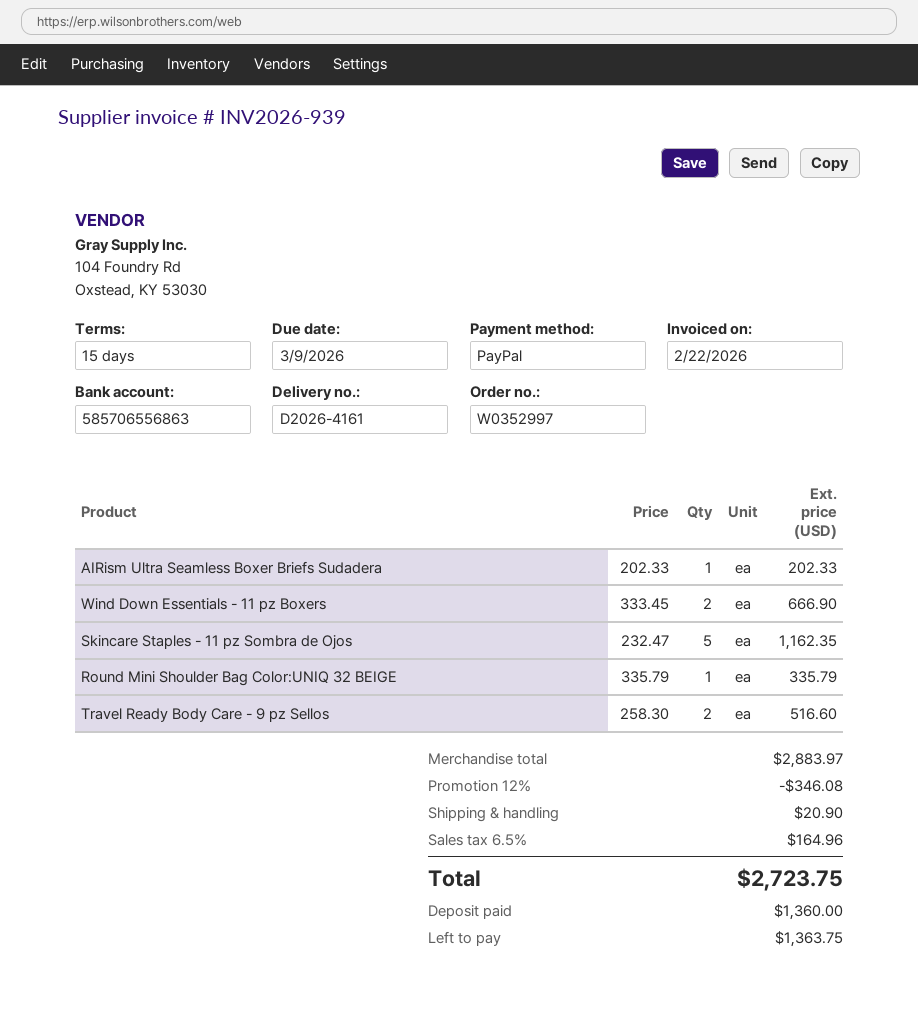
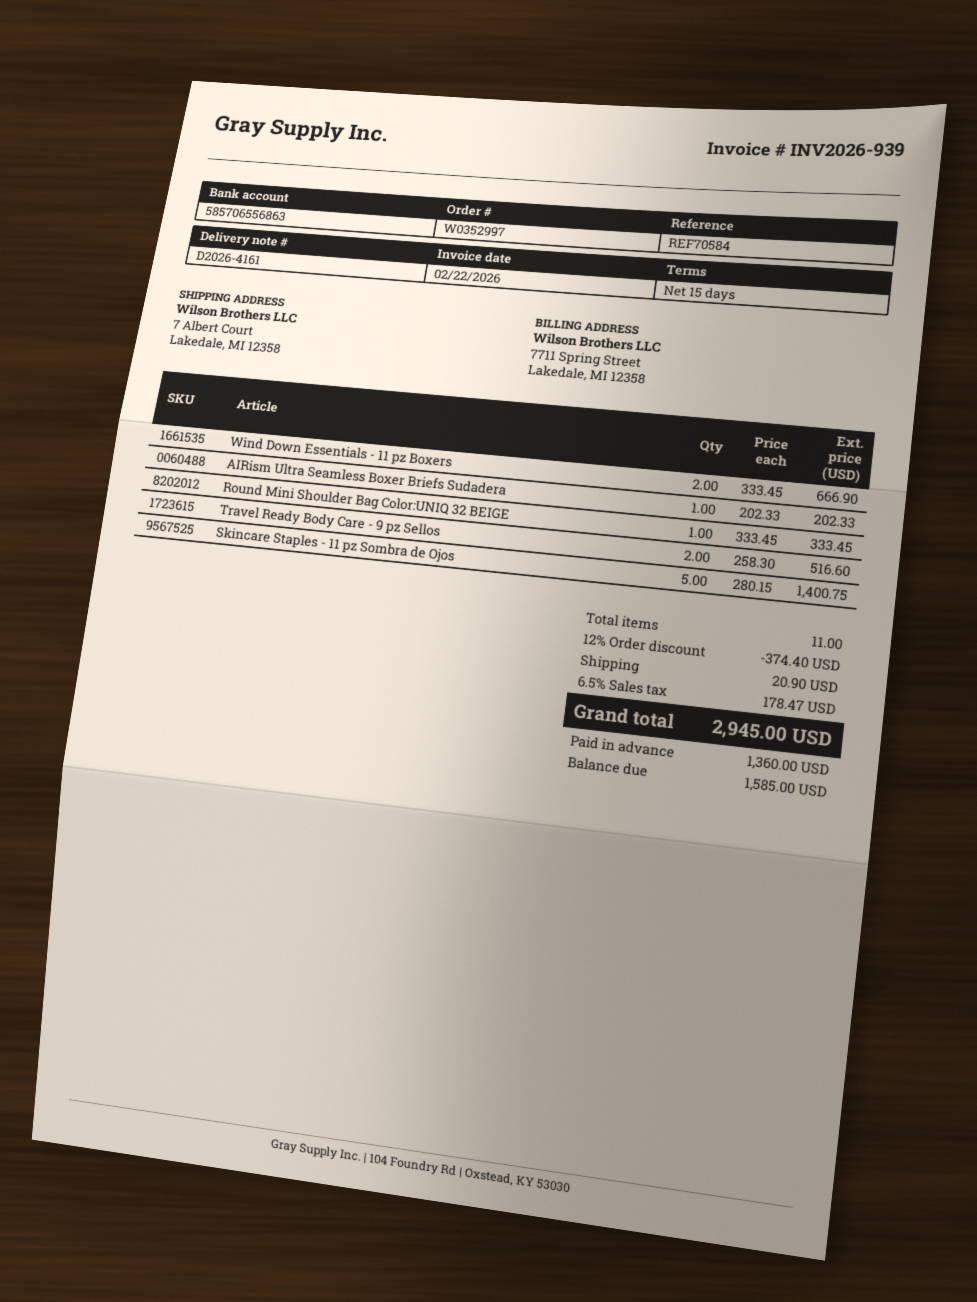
Skincare Staples - 11 pz Sombra de Ojos: 5 x 232.47 = 1162.35 -> 5 x 280.15 = 1400.75
Round Mini Shoulder Bag Color:UNIQ 32 BEIGE: 1 x 335.79 = 335.79 -> 1 x 333.45 = 333.45
discount: 12% = 346.08 -> 12% = 374.40
tax: 6.5% = 164.96 -> 6.5% = 178.47
total: 2723.75 -> 2945.00
balance: 1363.75 -> 1585.00

